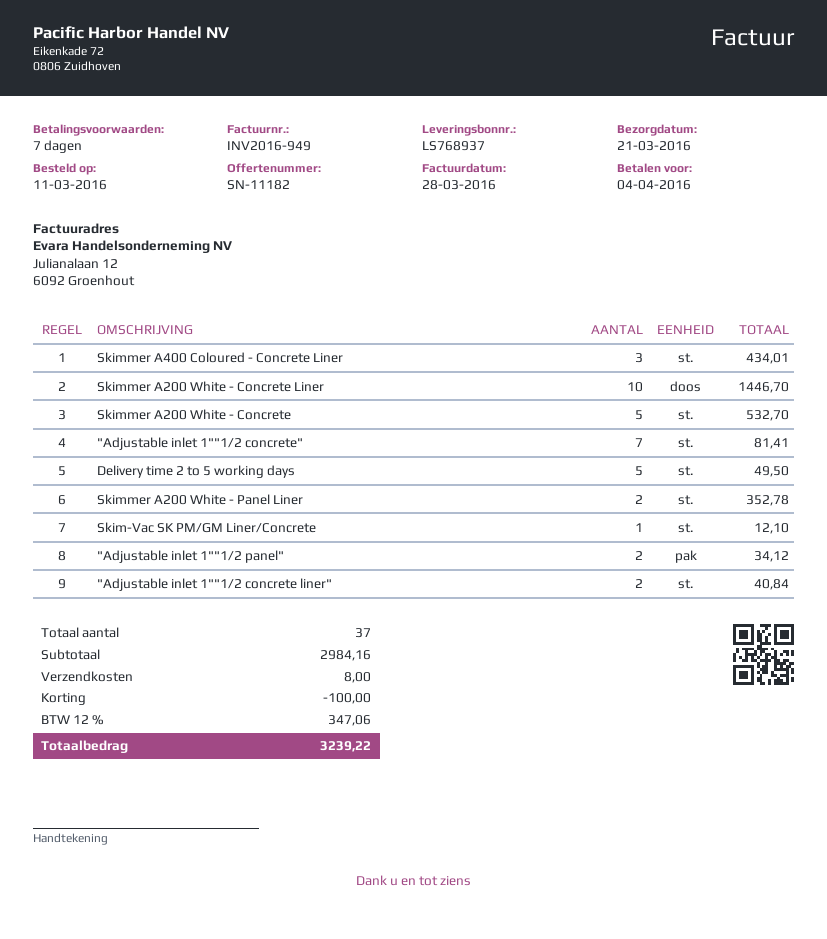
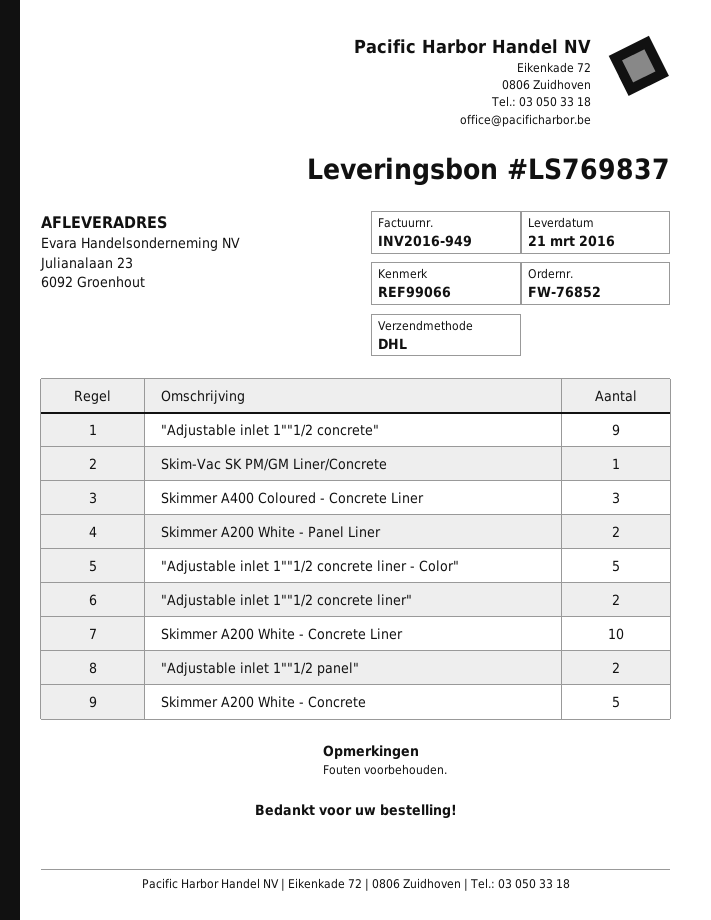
delivery note number: LS768937 -> LS769837
"Adjustable inlet 1""1/2 concrete": 7 -> 9
Delivery time 2 to 5 working days: 5 -> none
"Adjustable inlet 1""1/2 concrete liner - Color": none -> 5

